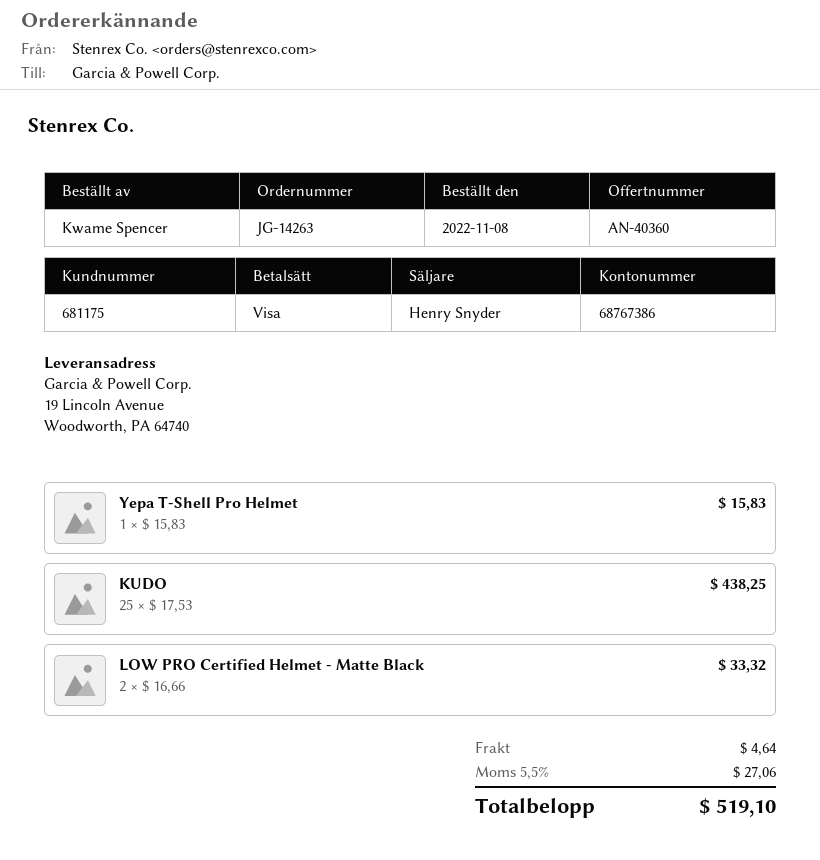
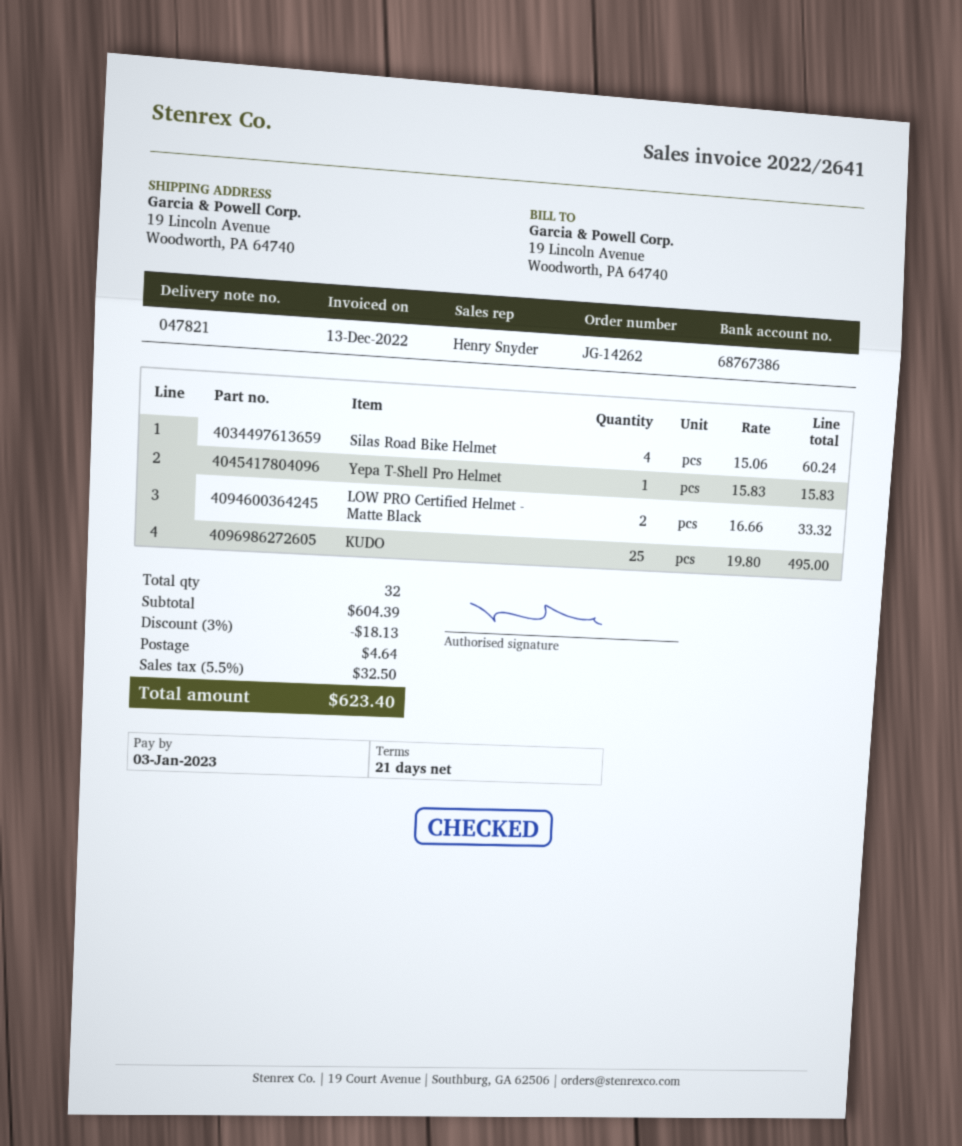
order number: JG-14263 -> JG-14262
KUDO: 25 x 17.53 = 438.25 -> 25 x 19.80 = 495.00
Silas Road Bike Helmet: none -> 4 x 15.06 = 60.24
discount: none -> 3% = 18.13
tax: 5.5% = 27.06 -> 5.5% = 32.50
total: 519.10 -> 623.40

